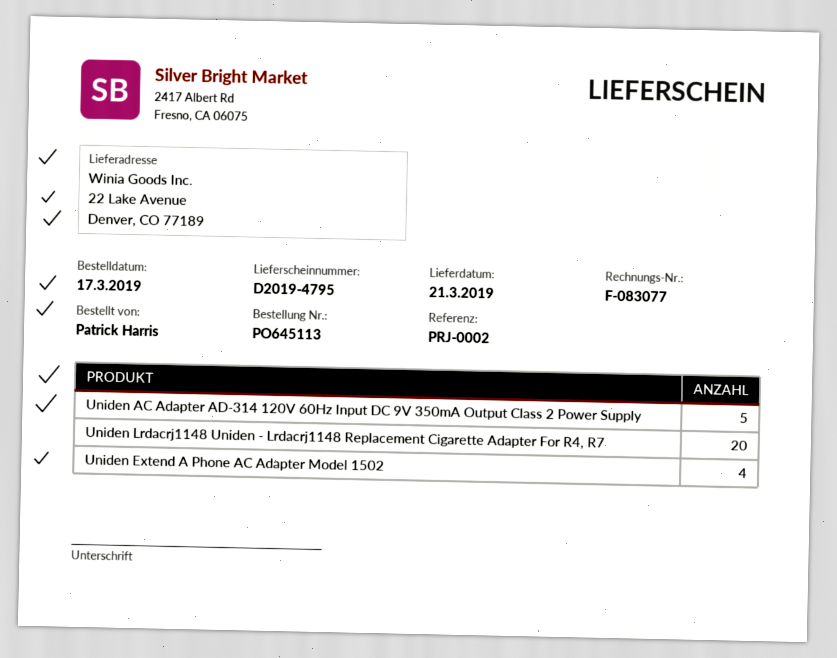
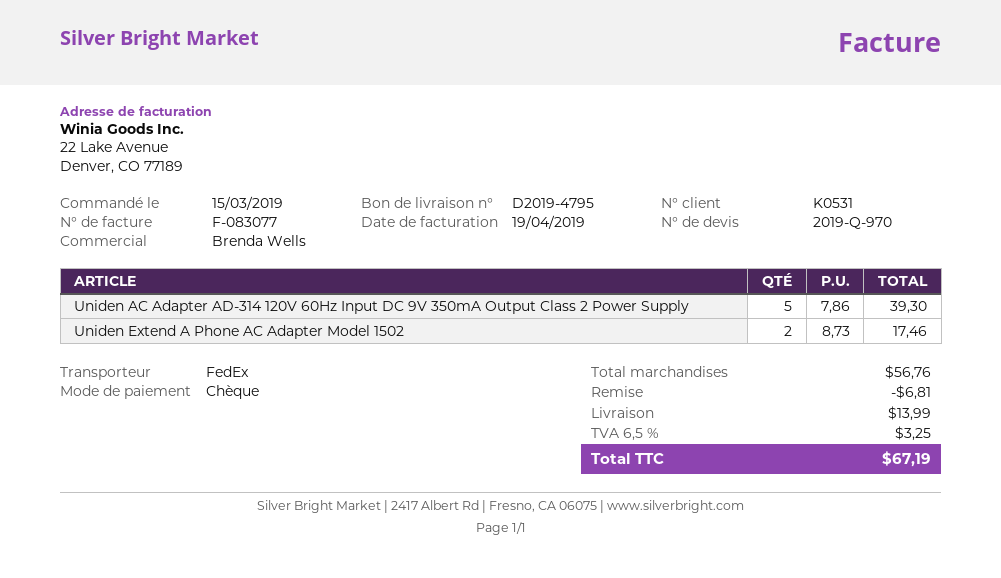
order date: 2019-03-17 -> 2019-03-15
Uniden Lrdacrj1148 Uniden - Lrdacrj1148 Replacement Cigarette Adapter For R4, R7: 20 -> none
Uniden Extend A Phone AC Adapter Model 1502: 4 -> 2

